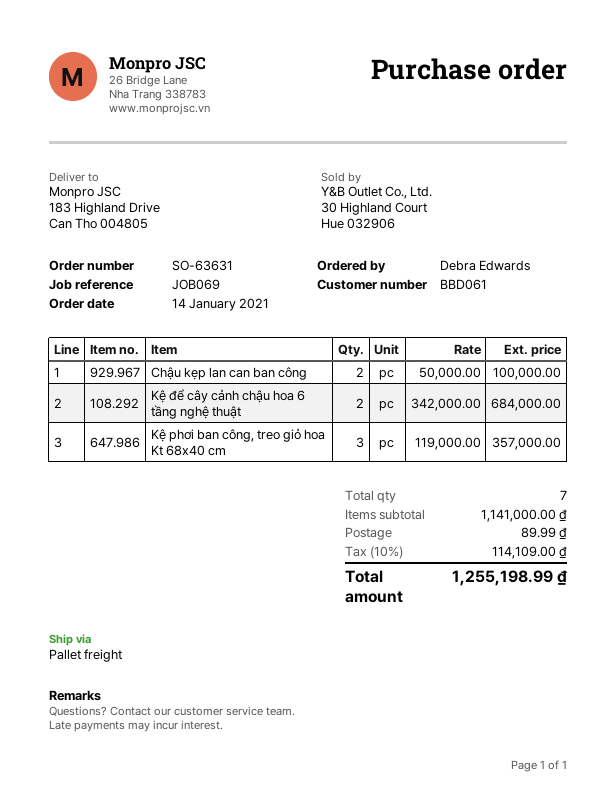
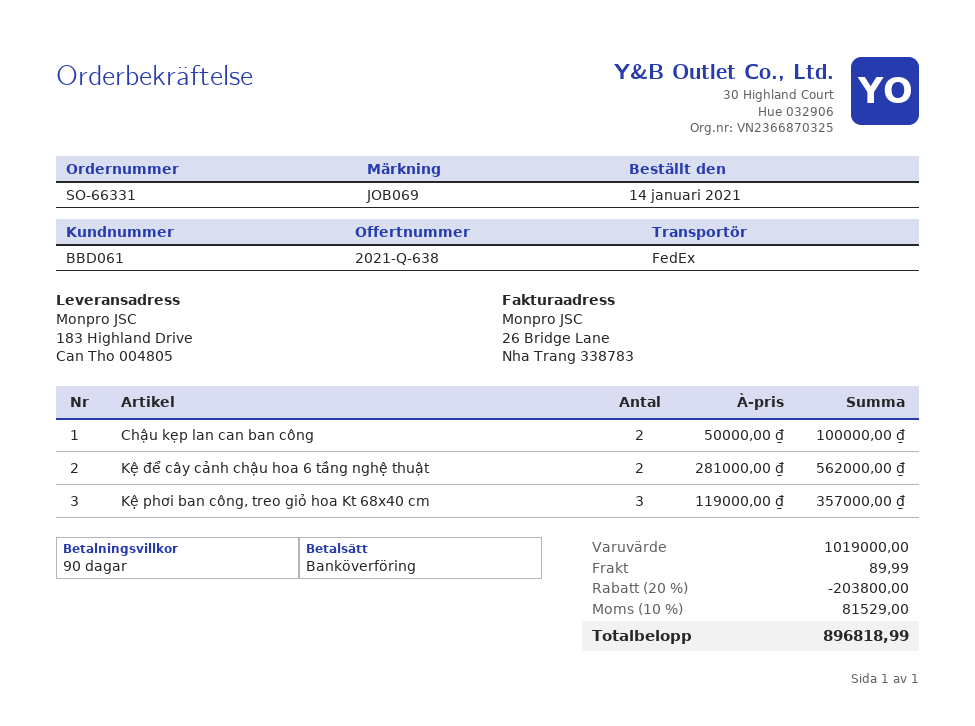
order number: SO-63631 -> SO-66331
shipping method: pallet freight -> FedEx
Kệ để cây cảnh chậu hoa 6 tầng nghệ thuật: 2 x 342000.00 = 684000.00 -> 2 x 281000.00 = 562000.00
subtotal: 1141000.00 -> 1019000.00
discount: none -> 20% = 203800.00
tax: 10% = 114109.00 -> 10% = 81529.00
total: 1255198.99 -> 896818.99

